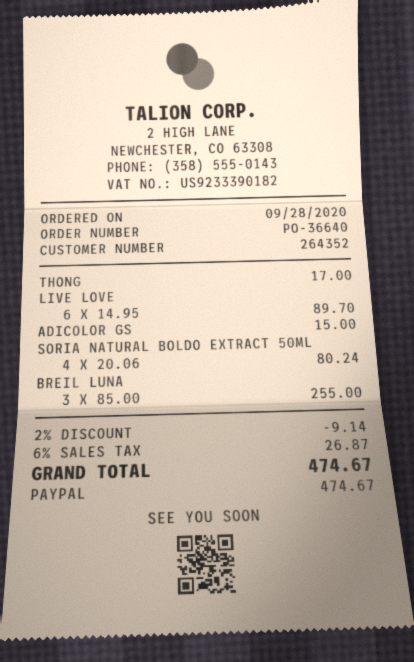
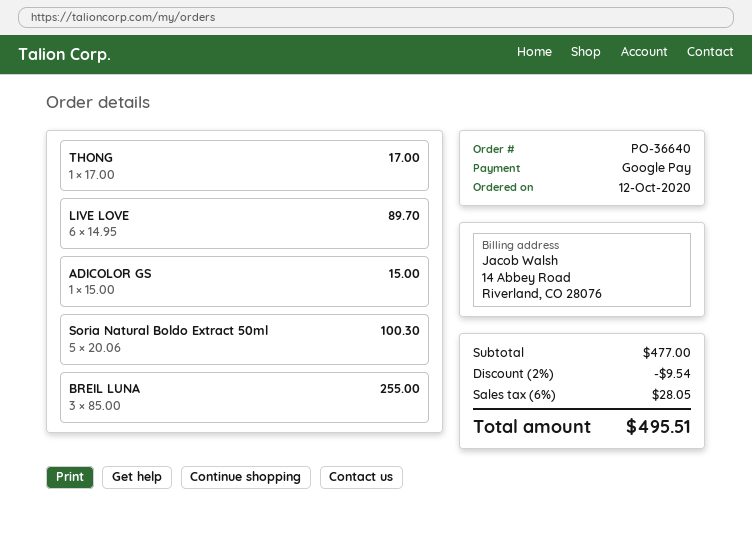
order date: 2020-09-28 -> 2020-10-12
payment method: PayPal -> Google Pay
SORIA NATURAL BOLDO EXTRACT 50ML: 4 x 20.06 = 80.24 -> 5 x 20.06 = 100.30
discount: 2% = 9.14 -> 2% = 9.54
tax: 6% = 26.87 -> 6% = 28.05
total: 474.67 -> 495.51

